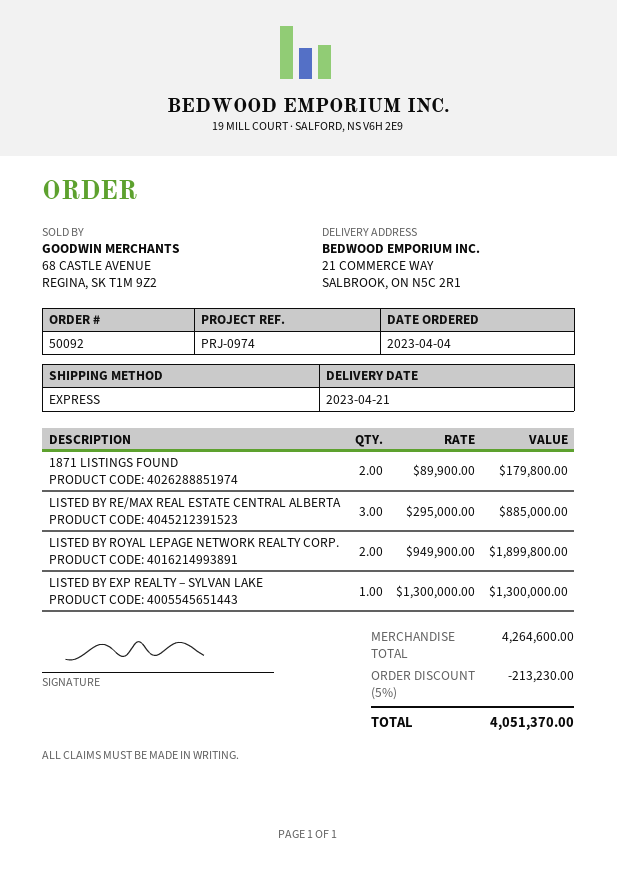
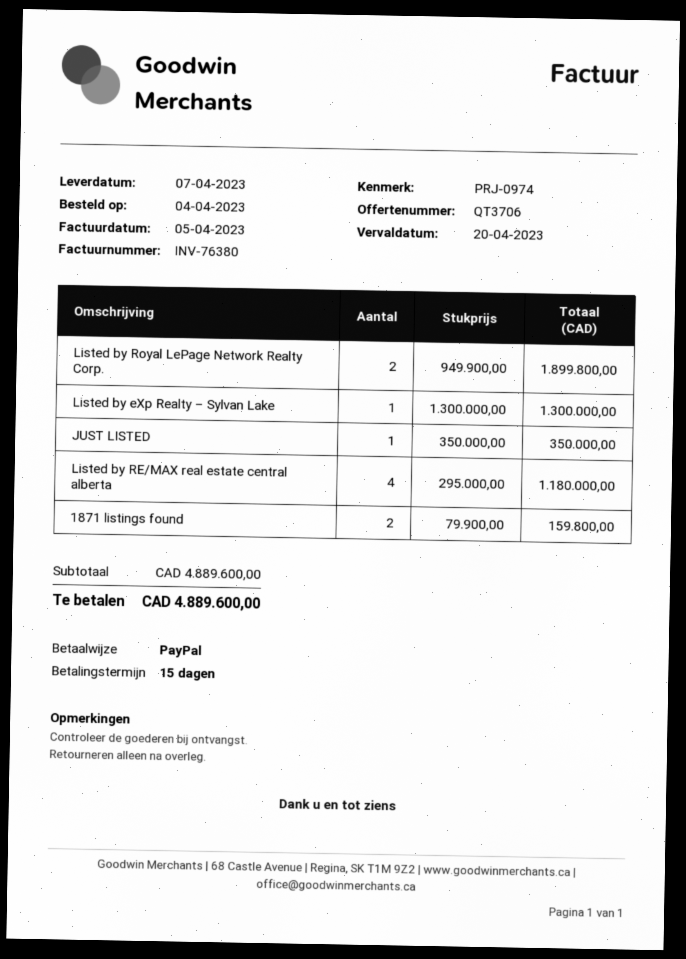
delivery date: 2023-04-21 -> 2023-04-07
1871 LISTINGS FOUND: 2 x 89900.00 = 179800.00 -> 2 x 79900.00 = 159800.00
LISTED BY RE/MAX REAL ESTATE CENTRAL ALBERTA: 3 x 295000.00 = 885000.00 -> 4 x 295000.00 = 1180000.00
JUST LISTED: none -> 1 x 350000.00 = 350000.00
subtotal: 4264600.00 -> 4889600.00
discount: 5% = 213230.00 -> none
total: 4051370.00 -> 4889600.00

